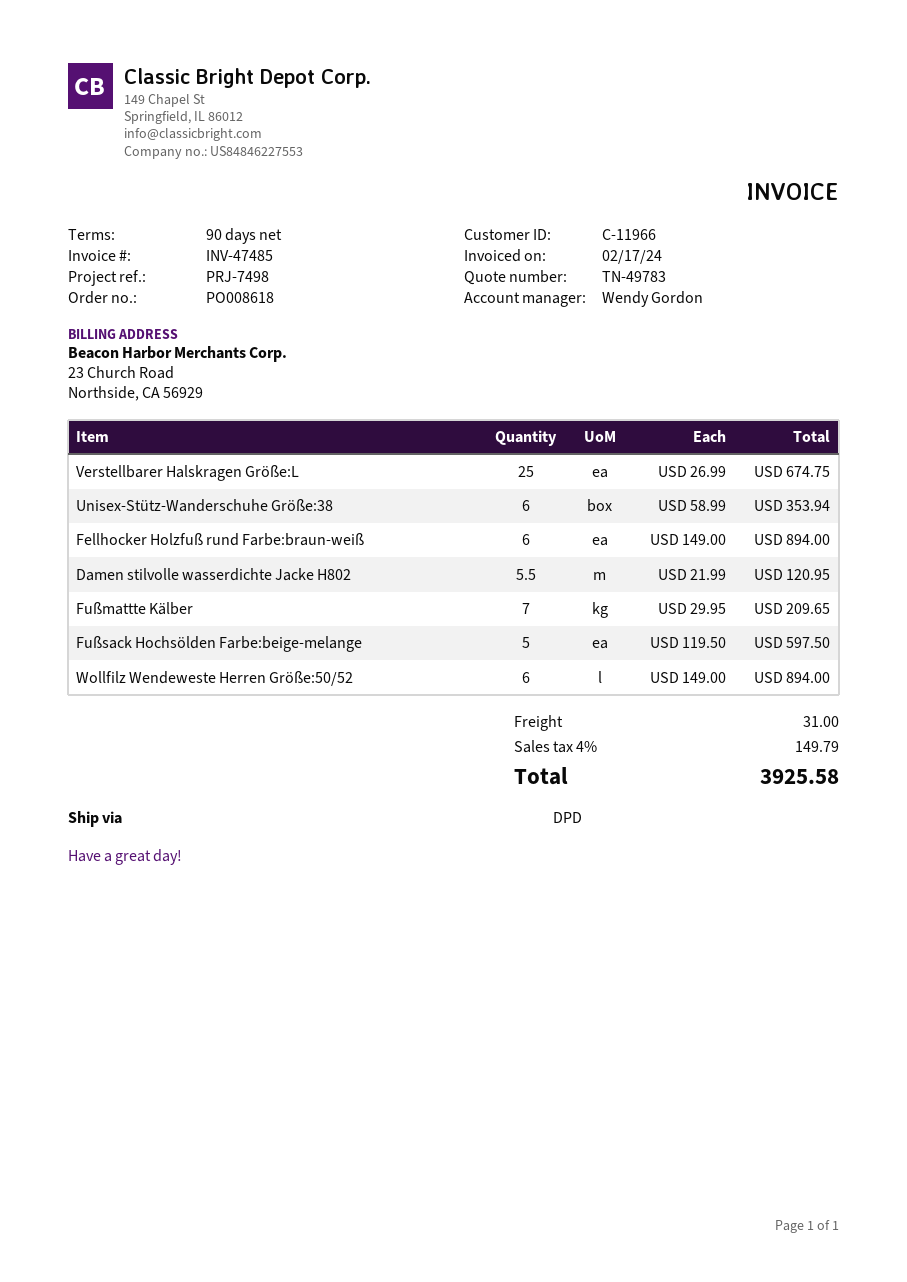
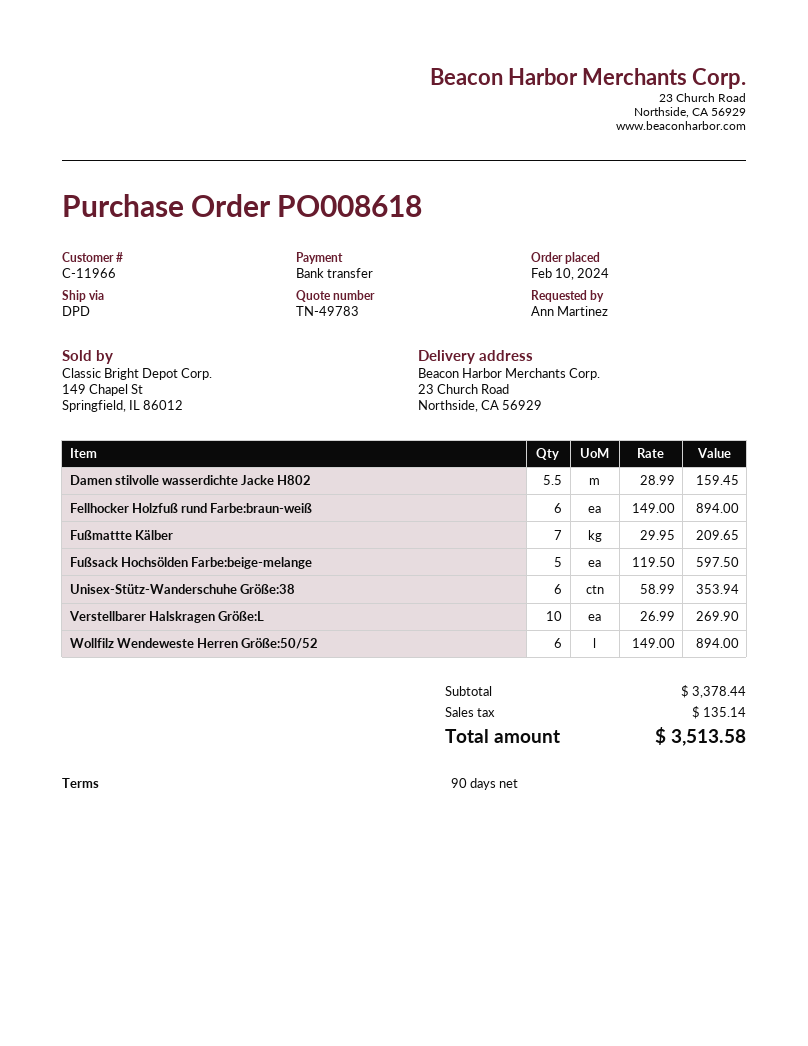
Verstellbarer Halskragen Größe:L: 25 x 26.99 = 674.75 -> 10 x 26.99 = 269.90
Damen stilvolle wasserdichte Jacke H802: 5.5 x 21.99 = 120.95 -> 5.5 x 28.99 = 159.45
shipping: 31.00 -> none
tax: 149.79 -> 135.14
total: 3925.58 -> 3513.58

